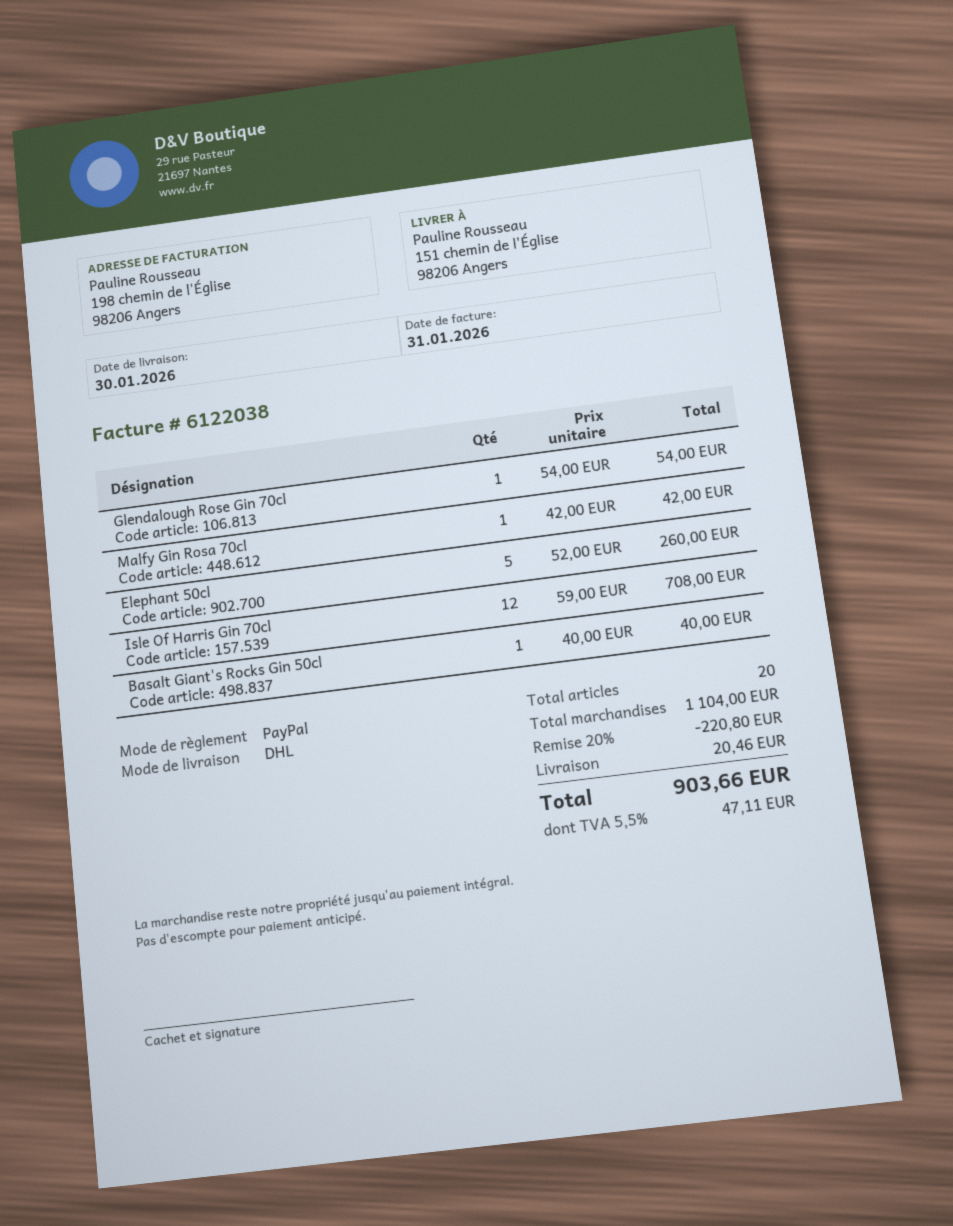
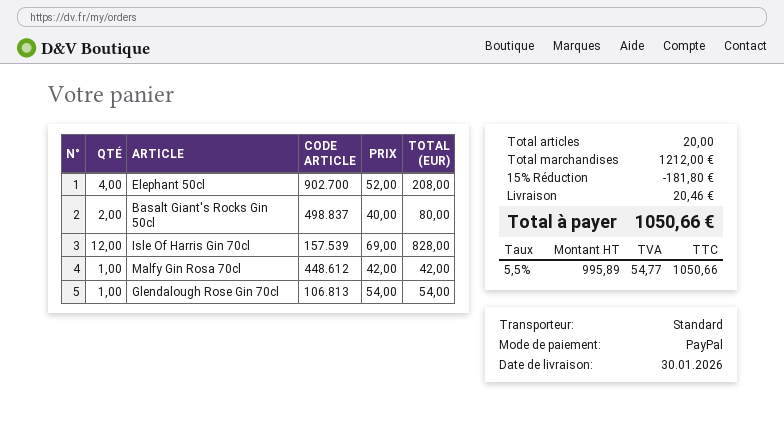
shipping method: DHL -> standard
Elephant 50cl: 5 x 52.00 = 260.00 -> 4 x 52.00 = 208.00
Isle Of Harris Gin 70cl: 12 x 59.00 = 708.00 -> 12 x 69.00 = 828.00
Basalt Giant's Rocks Gin 50cl: 1 x 40.00 = 40.00 -> 2 x 40.00 = 80.00
subtotal: 1104.00 -> 1212.00
discount: 20% = 220.80 -> 15% = 181.80
tax: 5.5% = 47.11 -> 5.5% = 54.77
total: 903.66 -> 1050.66

